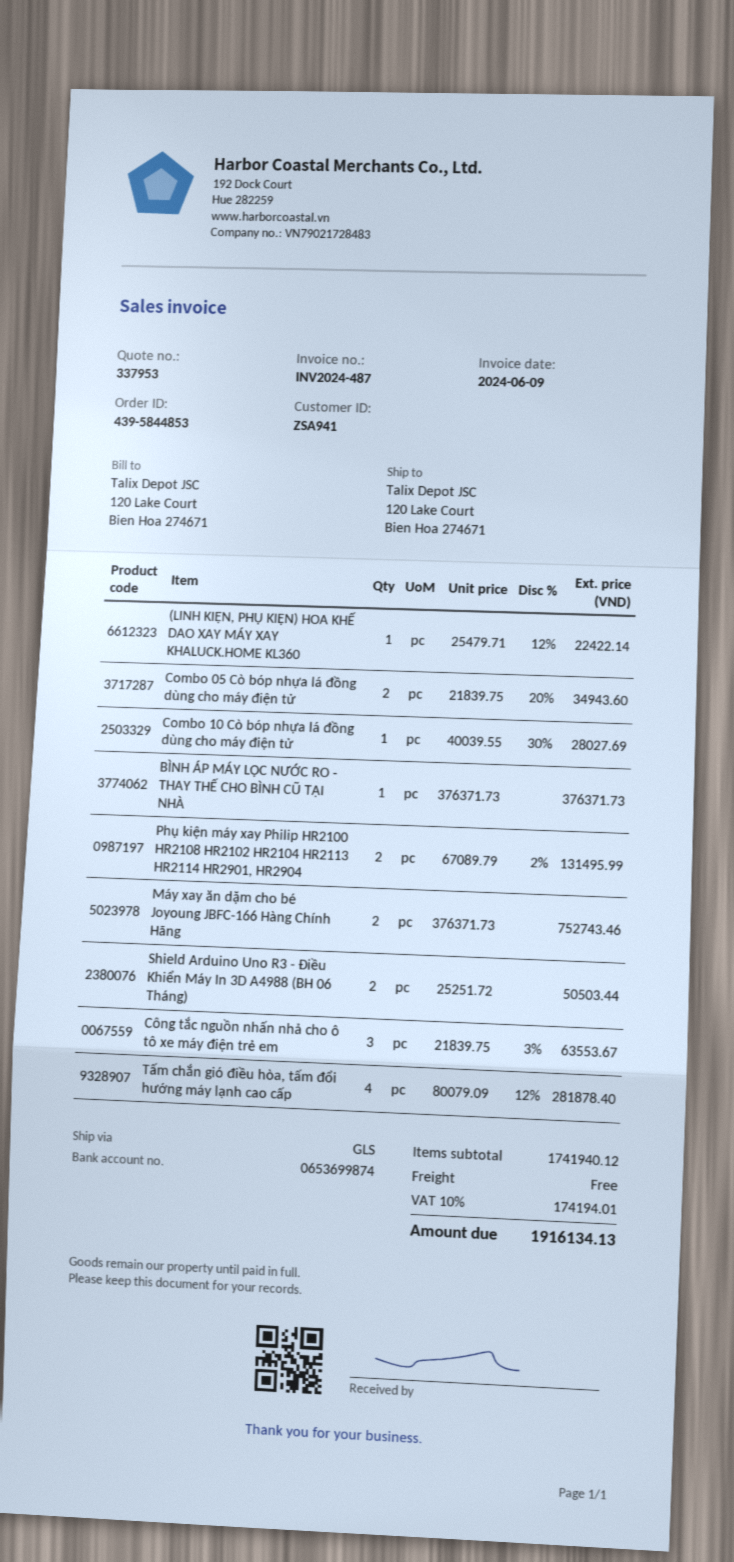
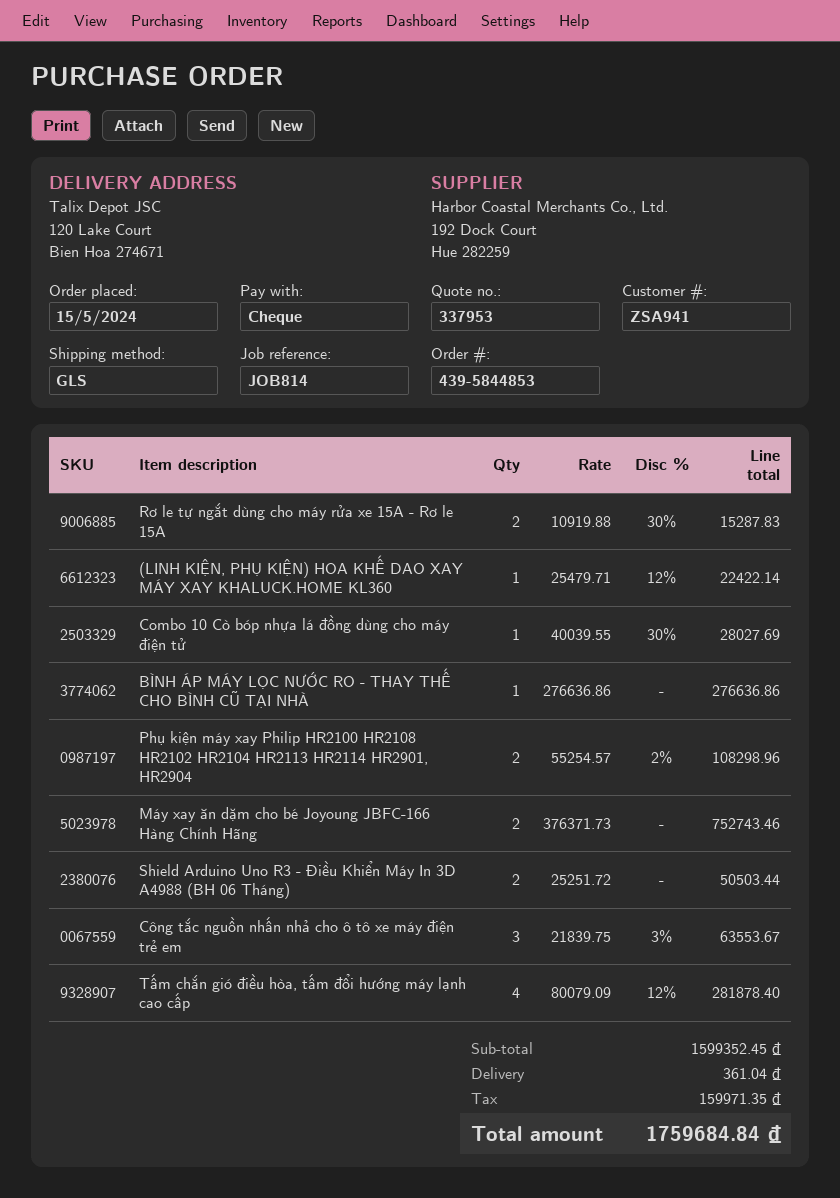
Combo 05 Cò bóp nhựa lá đồng dùng cho máy điện tử: 2 x 21839.75 - 20% = 34943.60 -> none
BÌNH ÁP MÁY LỌC NƯỚC RO - THAY THẾ CHO BÌNH CŨ TẠI NHÀ: 1 x 376371.73 = 376371.73 -> 1 x 276636.86 = 276636.86
Phụ kiện máy xay Philip HR2100 HR2108 HR2102 HR2104 HR2113 HR2114 HR2901, HR2904: 2 x 67089.79 - 2% = 131495.99 -> 2 x 55254.57 - 2% = 108298.96
Rơ le tự ngắt dùng cho máy rửa xe 15A - Rơ le 15A: none -> 2 x 10919.88 - 30% = 15287.83
subtotal: 1741940.12 -> 1599352.45
shipping: 0.00 -> 361.04
tax: 174194.01 -> 159971.35
total: 1916134.13 -> 1759684.84

